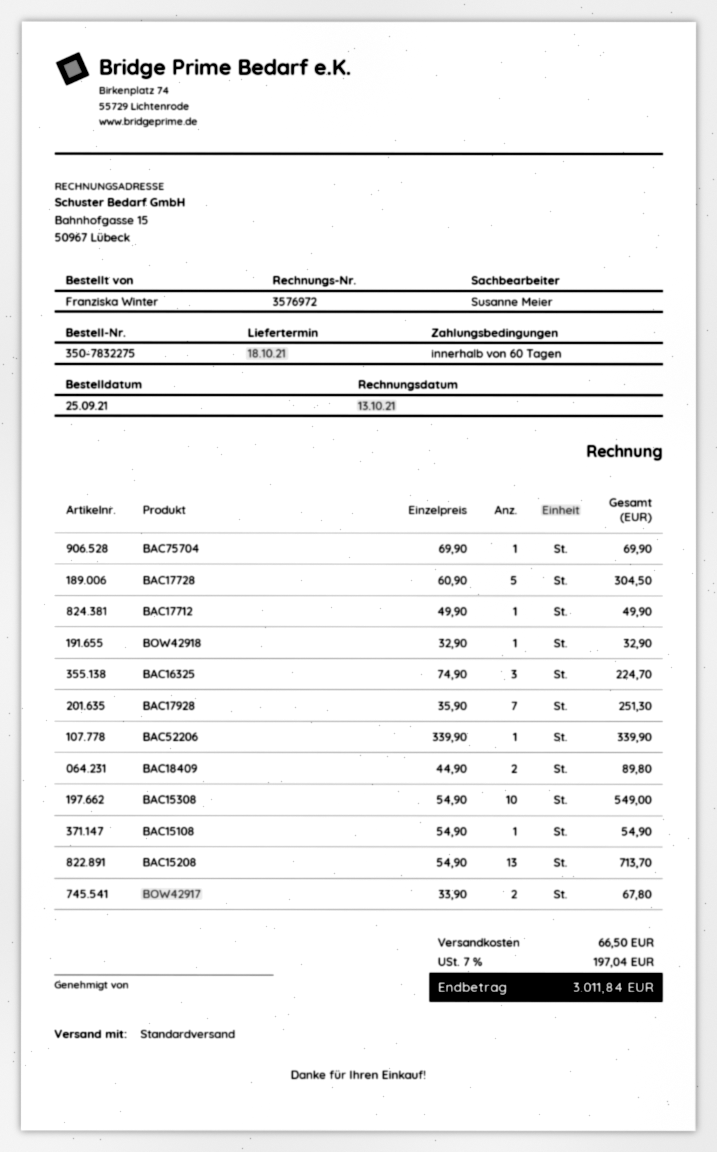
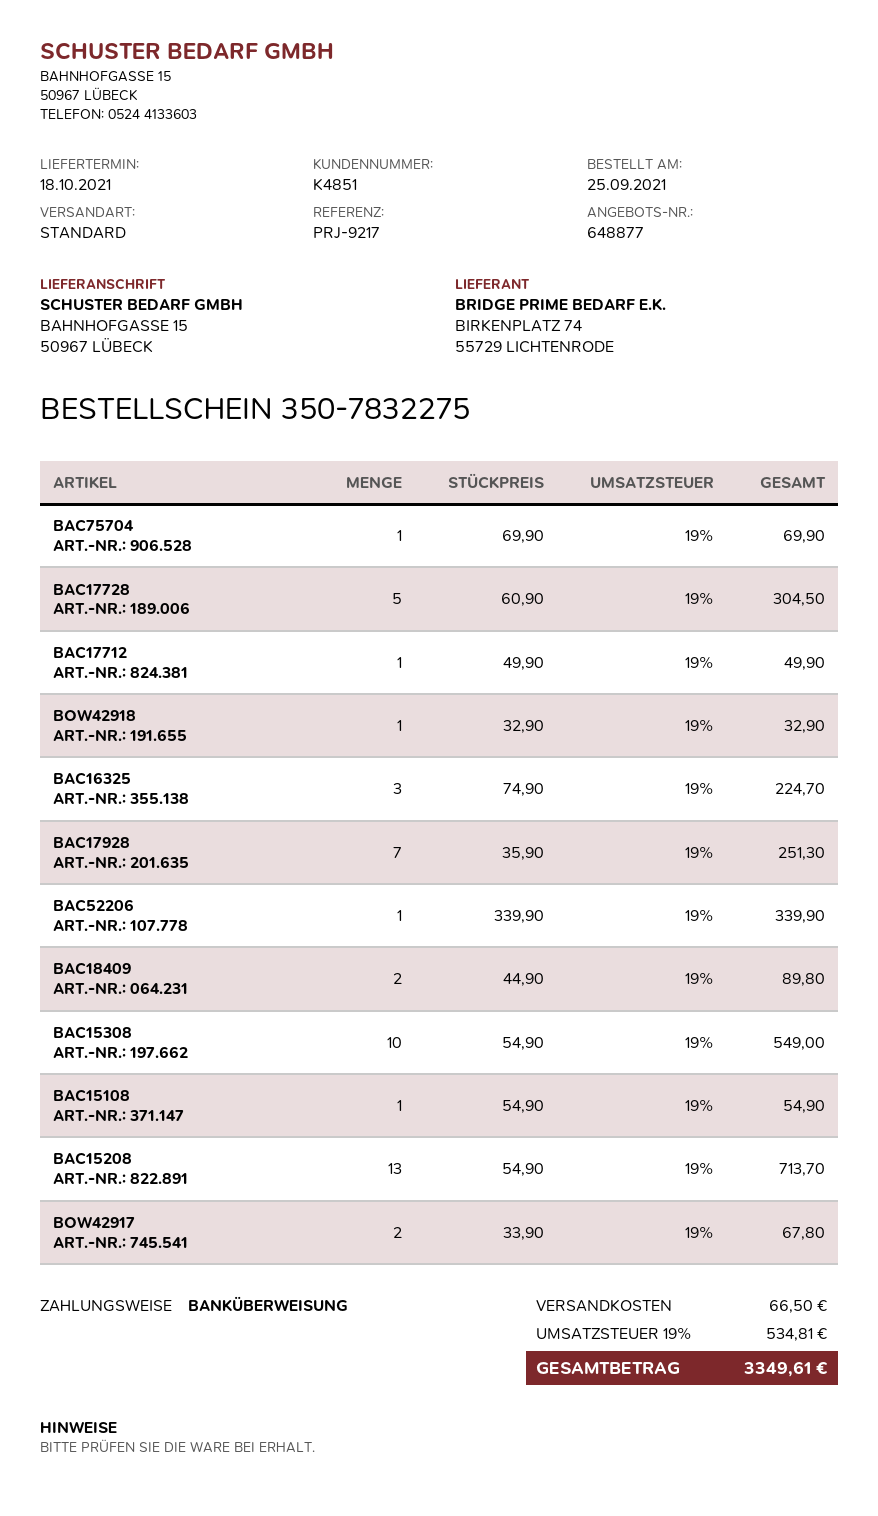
tax: 7% = 197.04 -> 19% = 534.81
total: 3011.84 -> 3349.61

